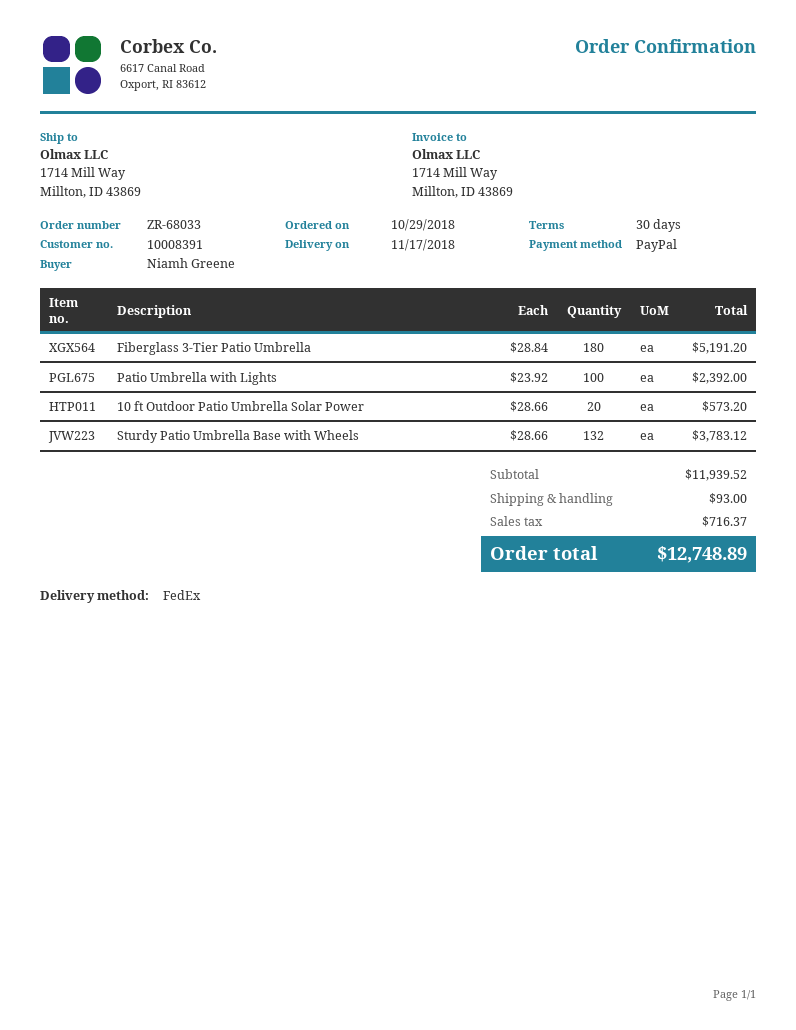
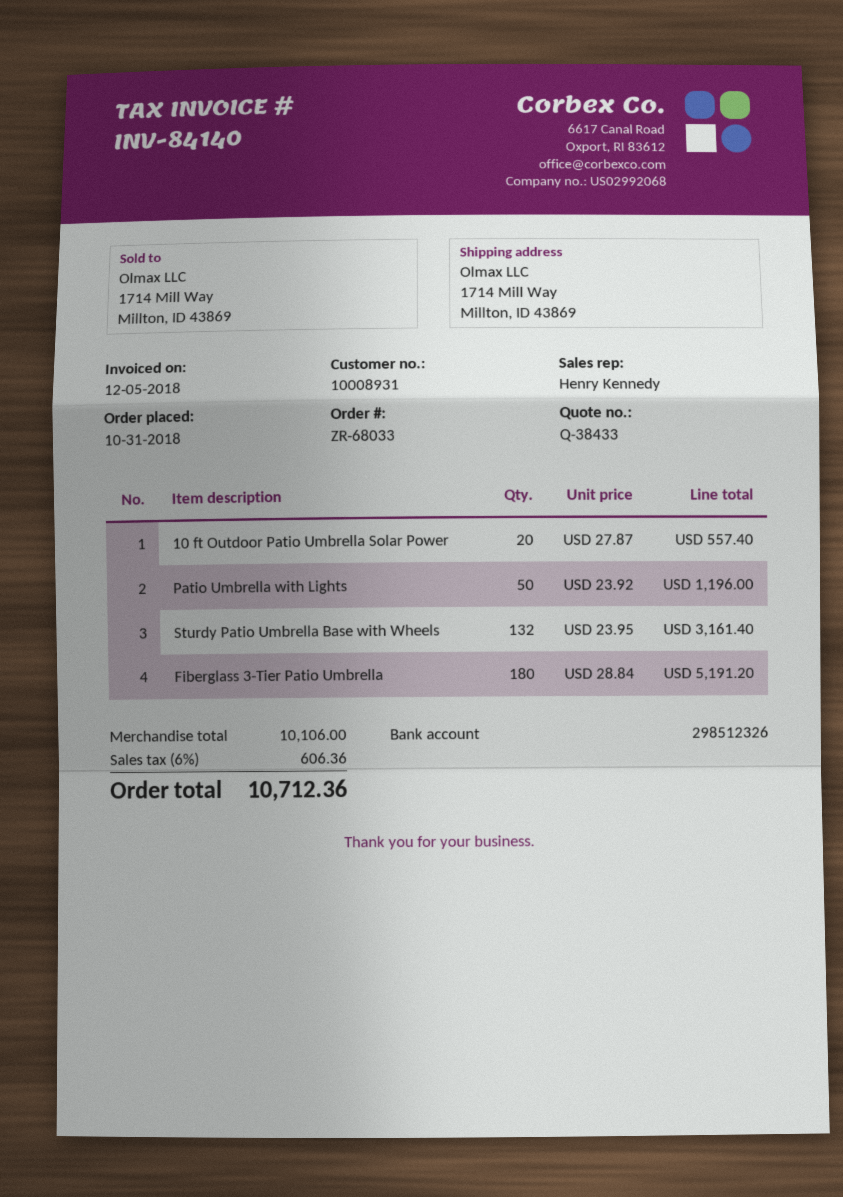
order date: 2018-10-29 -> 2018-10-31
customer number: 10008391 -> 10008931
Patio Umbrella with Lights: 100 x 23.92 = 2392.00 -> 50 x 23.92 = 1196.00
10 ft Outdoor Patio Umbrella Solar Power: 20 x 28.66 = 573.20 -> 20 x 27.87 = 557.40
Sturdy Patio Umbrella Base with Wheels: 132 x 28.66 = 3783.12 -> 132 x 23.95 = 3161.40
subtotal: 11939.52 -> 10106.00
shipping: 93.00 -> none
tax: 716.37 -> 606.36
total: 12748.89 -> 10712.36

